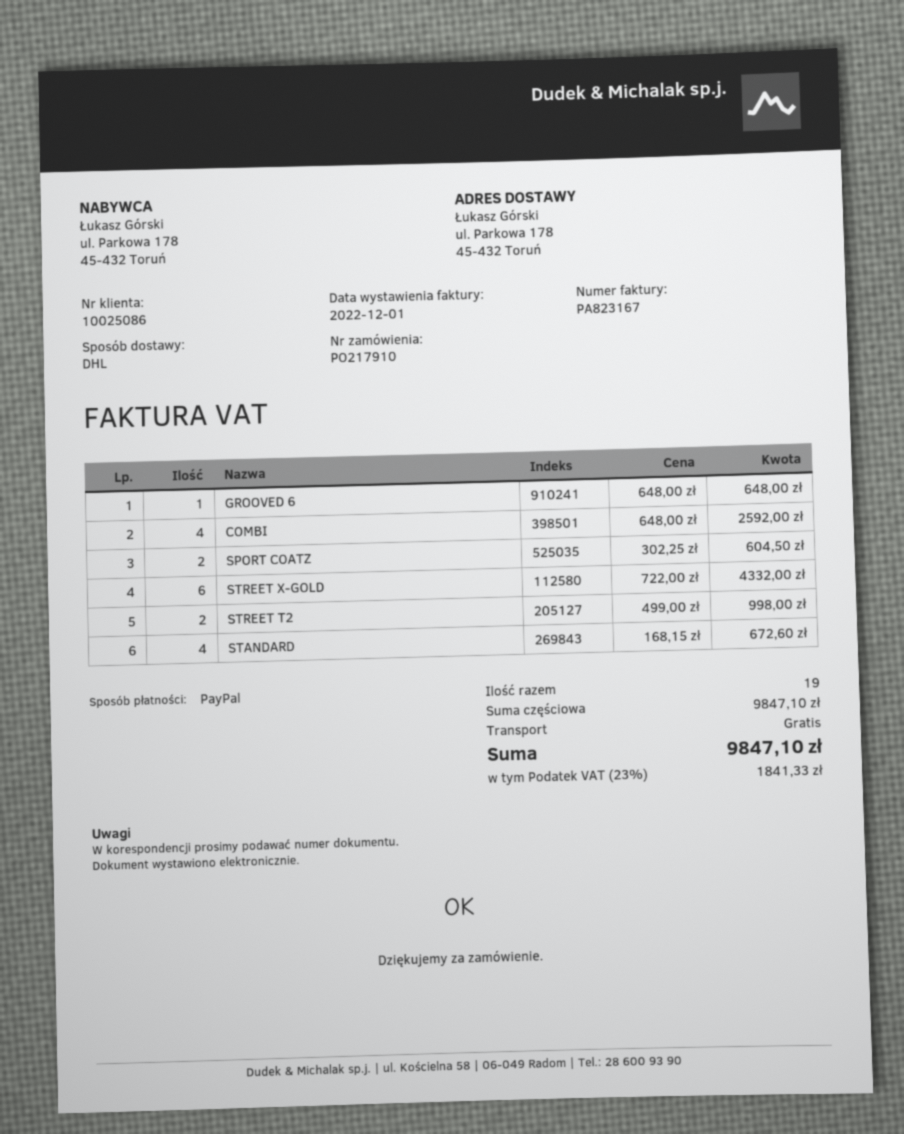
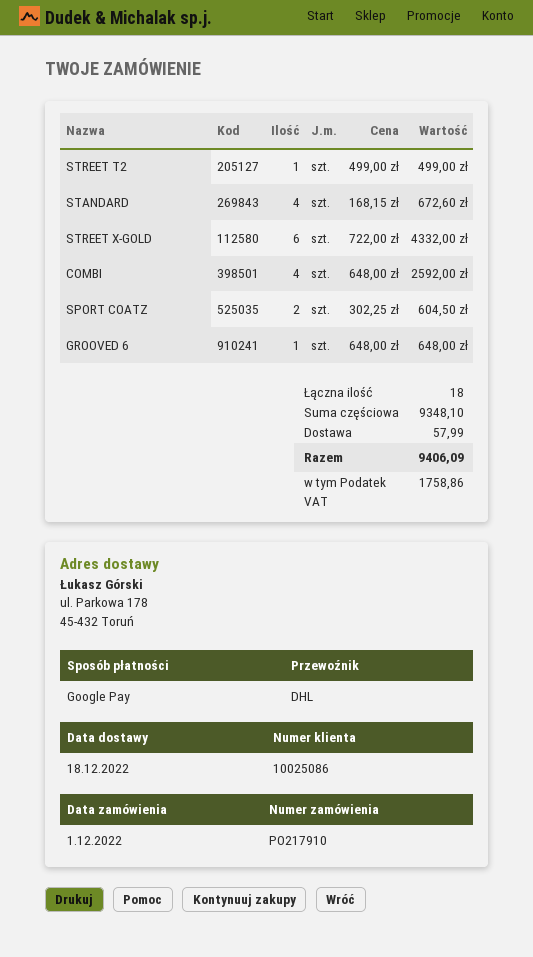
payment method: PayPal -> Google Pay
STREET T2: 2 x 499.00 = 998.00 -> 1 x 499.00 = 499.00
total quantity: 19 -> 18
subtotal: 9847.10 -> 9348.10
shipping: 0.00 -> 57.99
tax: 1841.33 -> 1758.86
total: 9847.10 -> 9406.09

